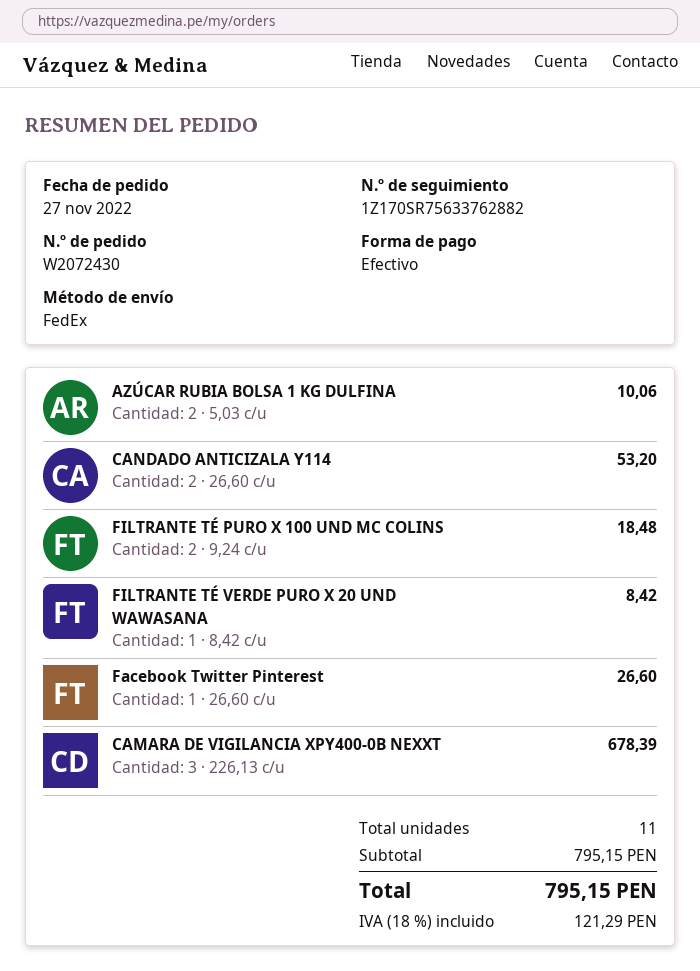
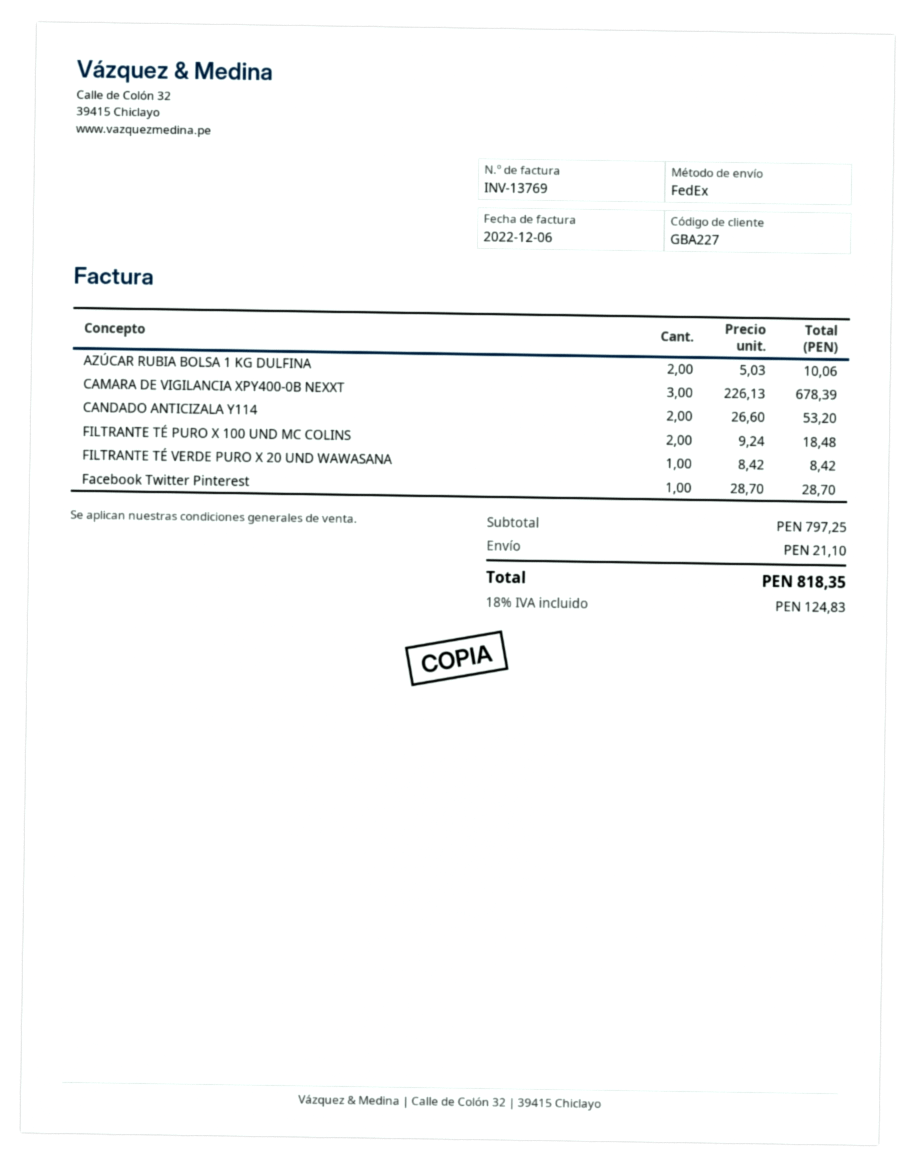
Facebook Twitter Pinterest: 1 x 26.60 = 26.60 -> 1 x 28.70 = 28.70
subtotal: 795.15 -> 797.25
shipping: none -> 21.10
tax: 18% = 121.29 -> 18% = 124.83
total: 795.15 -> 818.35

